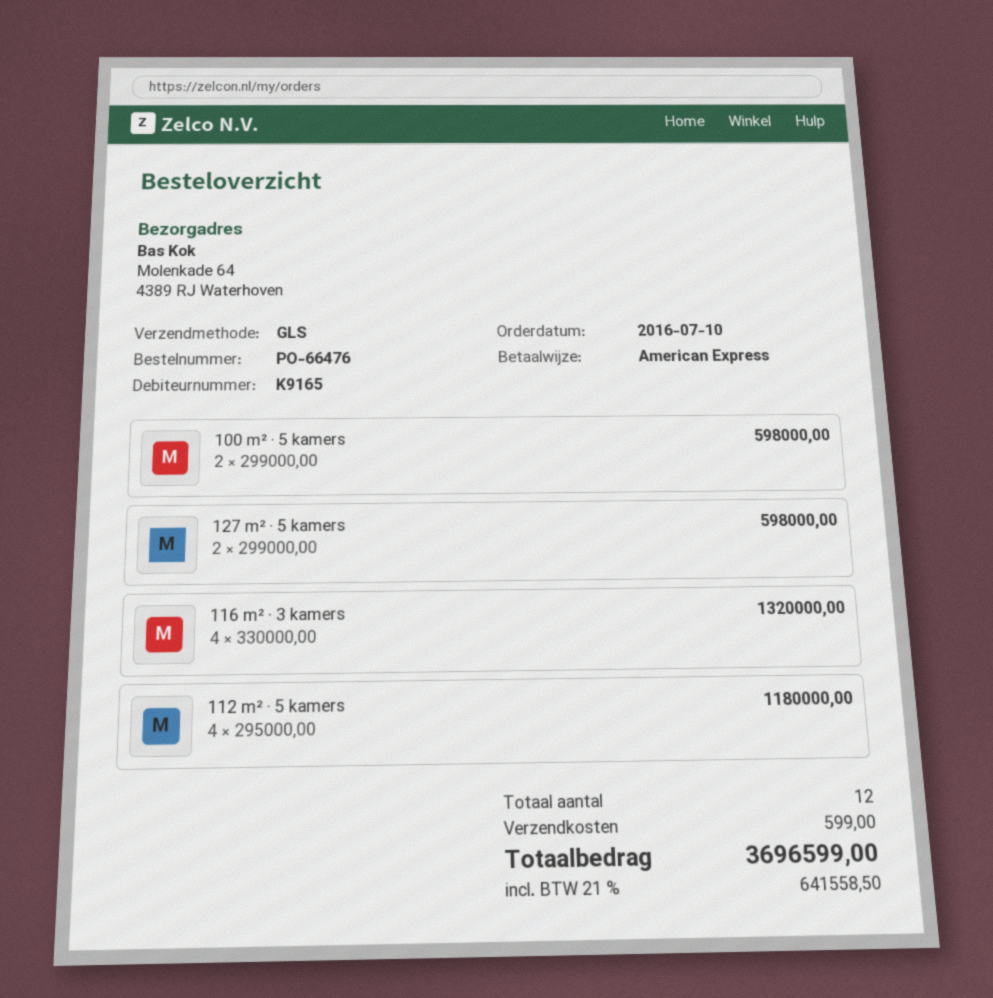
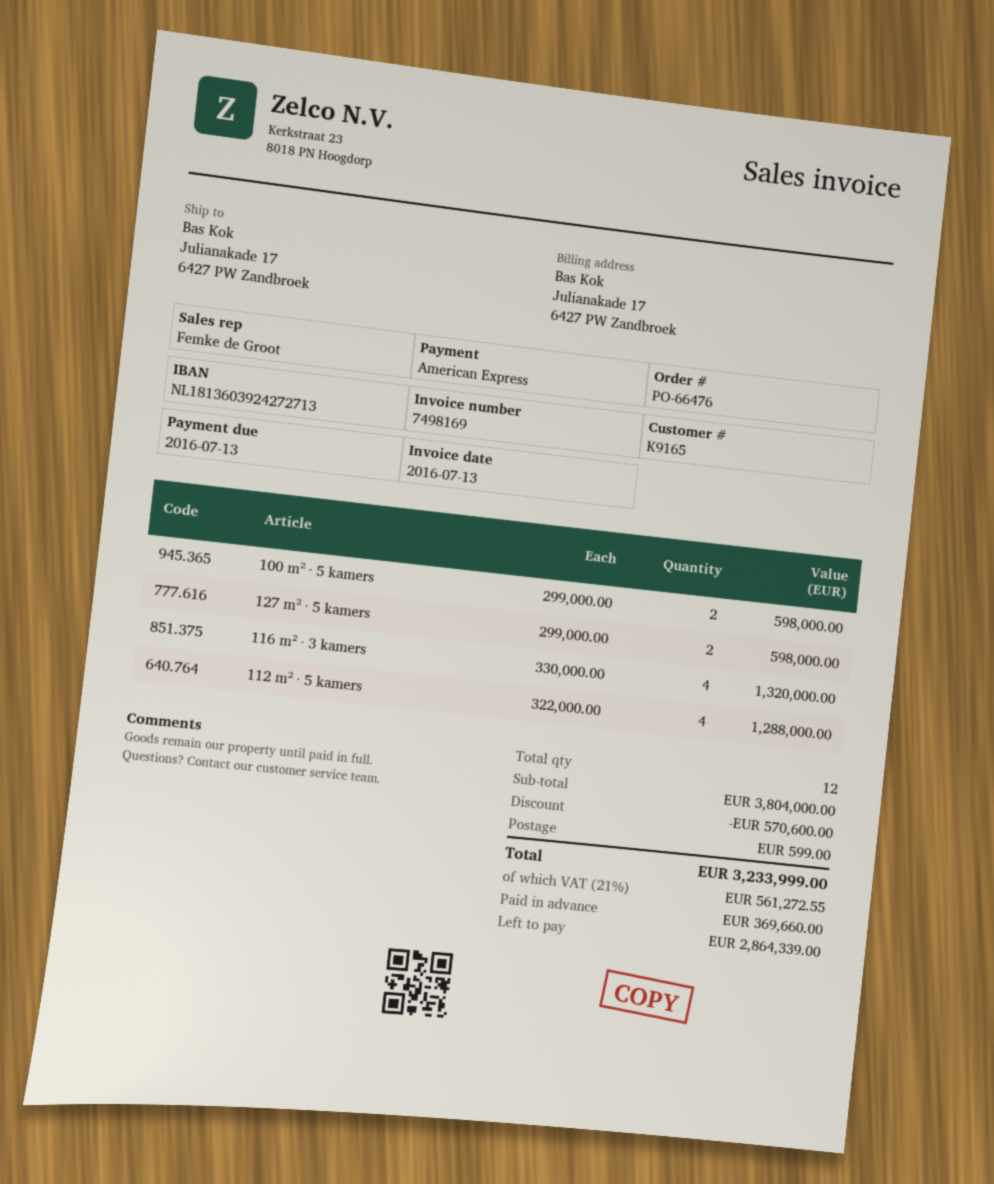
ship to: Molenkade 64, 4389 RJ Waterhoven -> Julianakade 17, 6427 PW Zandbroek
112 m² · 5 kamers: 4 x 295000.00 = 1180000.00 -> 4 x 322000.00 = 1288000.00
discount: none -> 570600.00
tax: 21% = 641558.50 -> 21% = 561272.55
total: 3696599.00 -> 3233999.00

